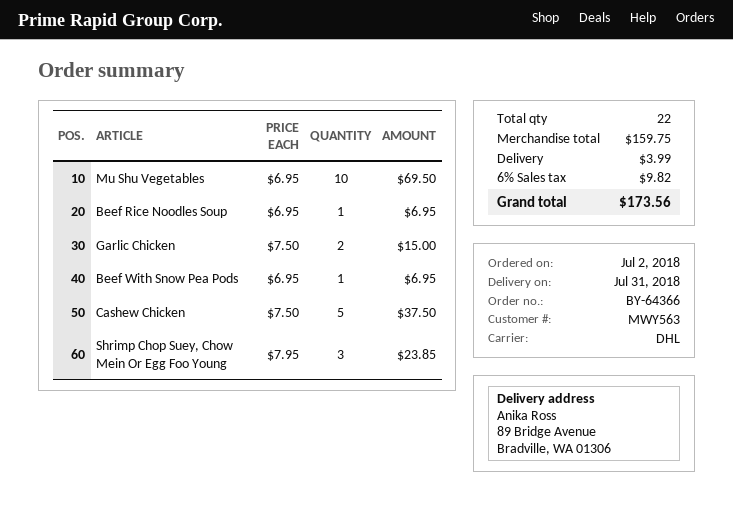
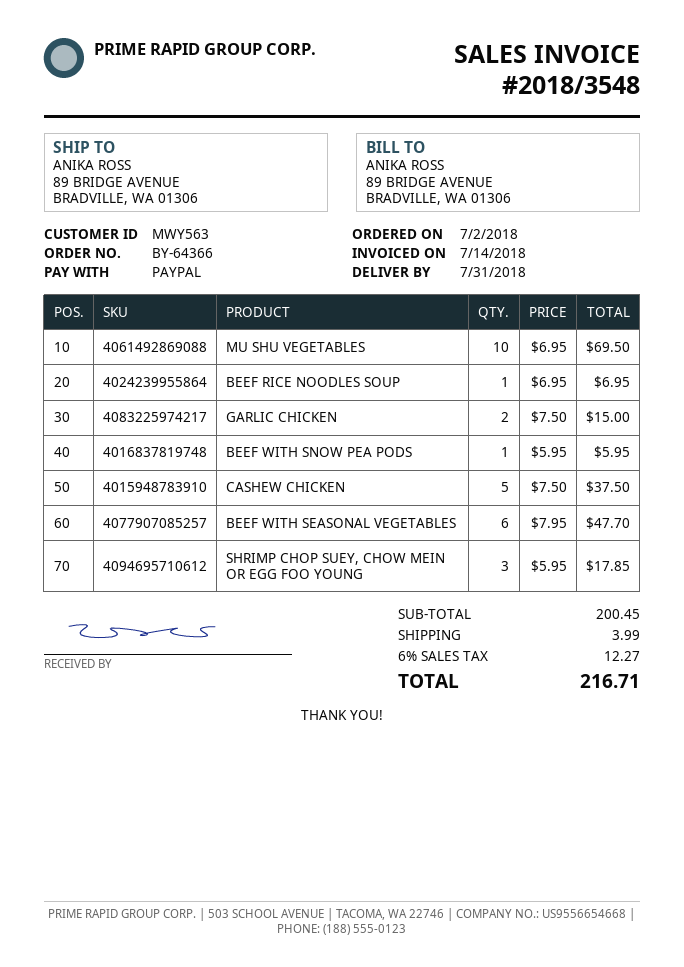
Beef With Snow Pea Pods: 1 x 6.95 = 6.95 -> 1 x 5.95 = 5.95
Shrimp Chop Suey, Chow Mein Or Egg Foo Young: 3 x 7.95 = 23.85 -> 3 x 5.95 = 17.85
BEEF WITH SEASONAL VEGETABLES: none -> 6 x 7.95 = 47.70
subtotal: 159.75 -> 200.45
tax: 6% = 9.82 -> 6% = 12.27
total: 173.56 -> 216.71

